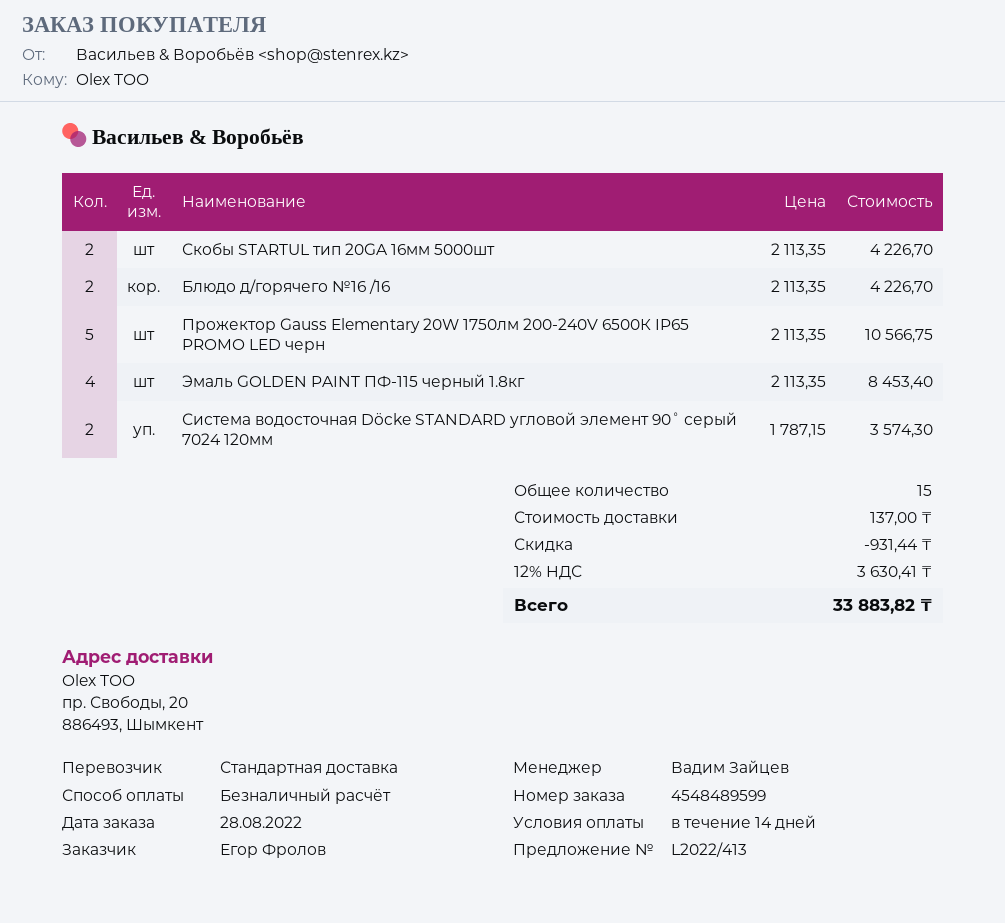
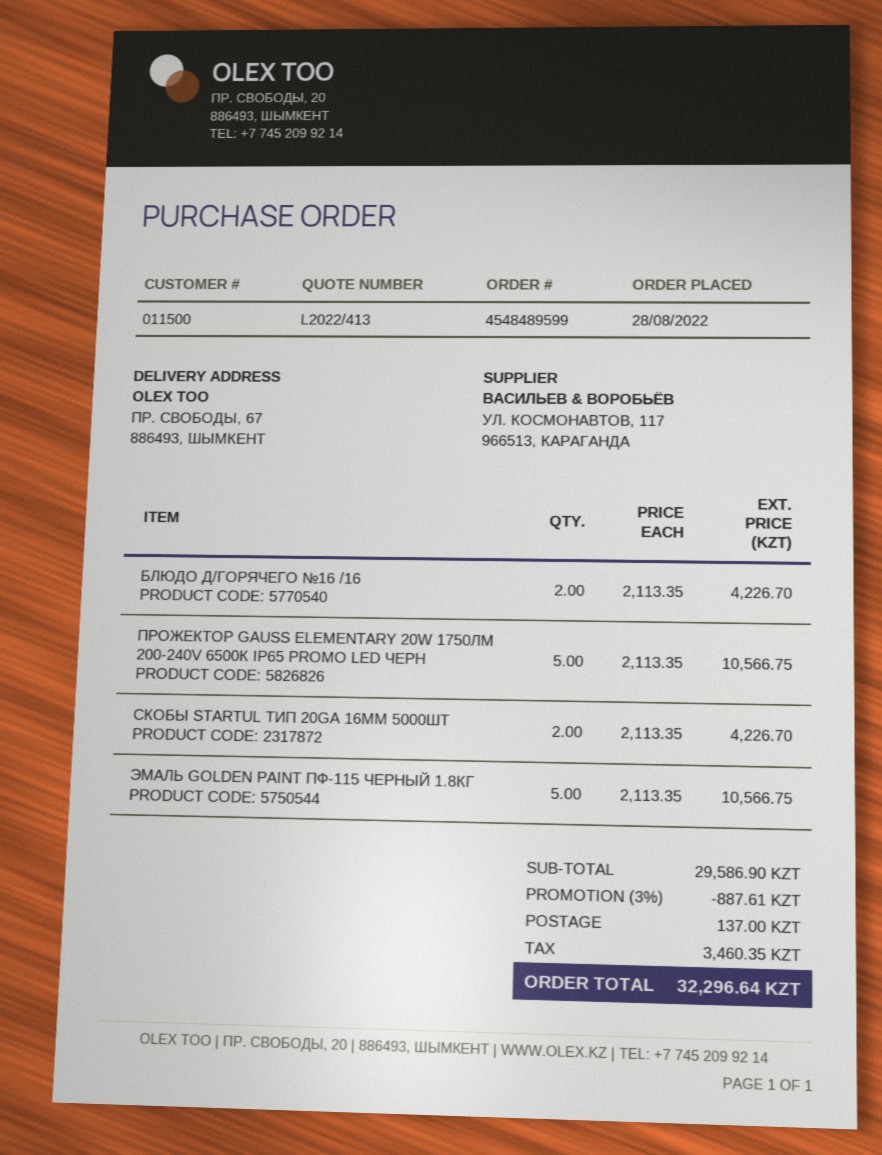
ship to: пр. Свободы, 20, 886493, Шымкент -> ПР. СВОБОДЫ, 67, 886493, ШЫМКЕНТ
Эмаль GOLDEN PAINT ПФ-115 черный 1.8кг: 4 x 2113.35 = 8453.40 -> 5 x 2113.35 = 10566.75
Система водосточная Döcke STANDARD угловой элемент 90˚ серый 7024 120мм: 2 x 1787.15 = 3574.30 -> none
discount: 931.44 -> 887.61
tax: 3630.41 -> 3460.35
total: 33883.82 -> 32296.64

